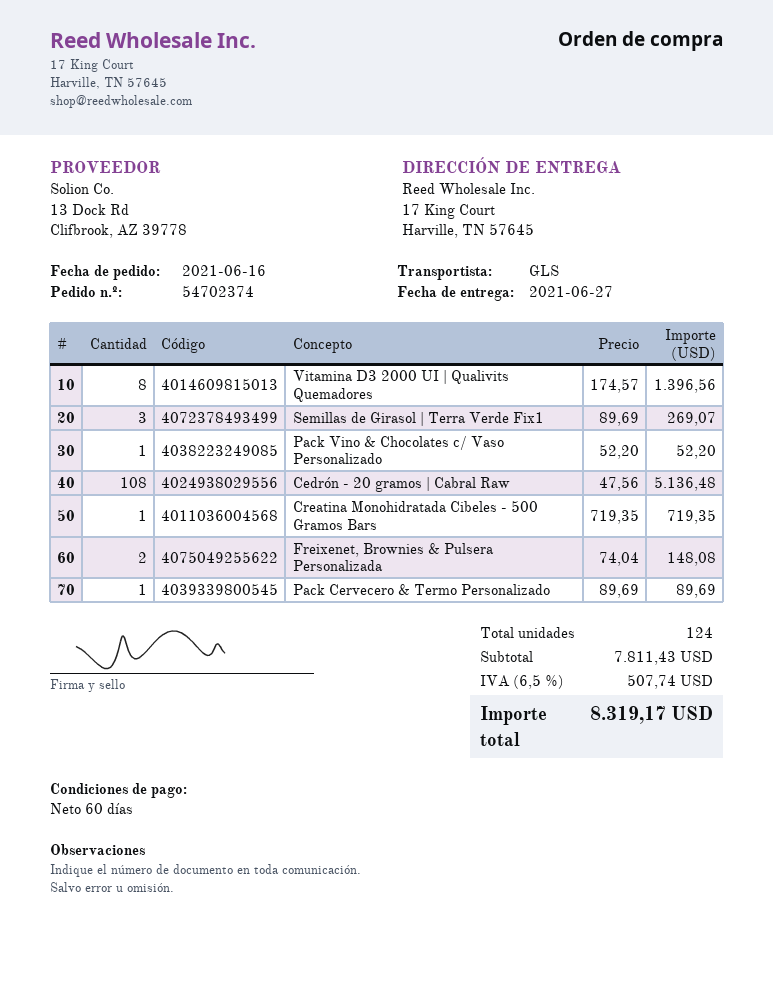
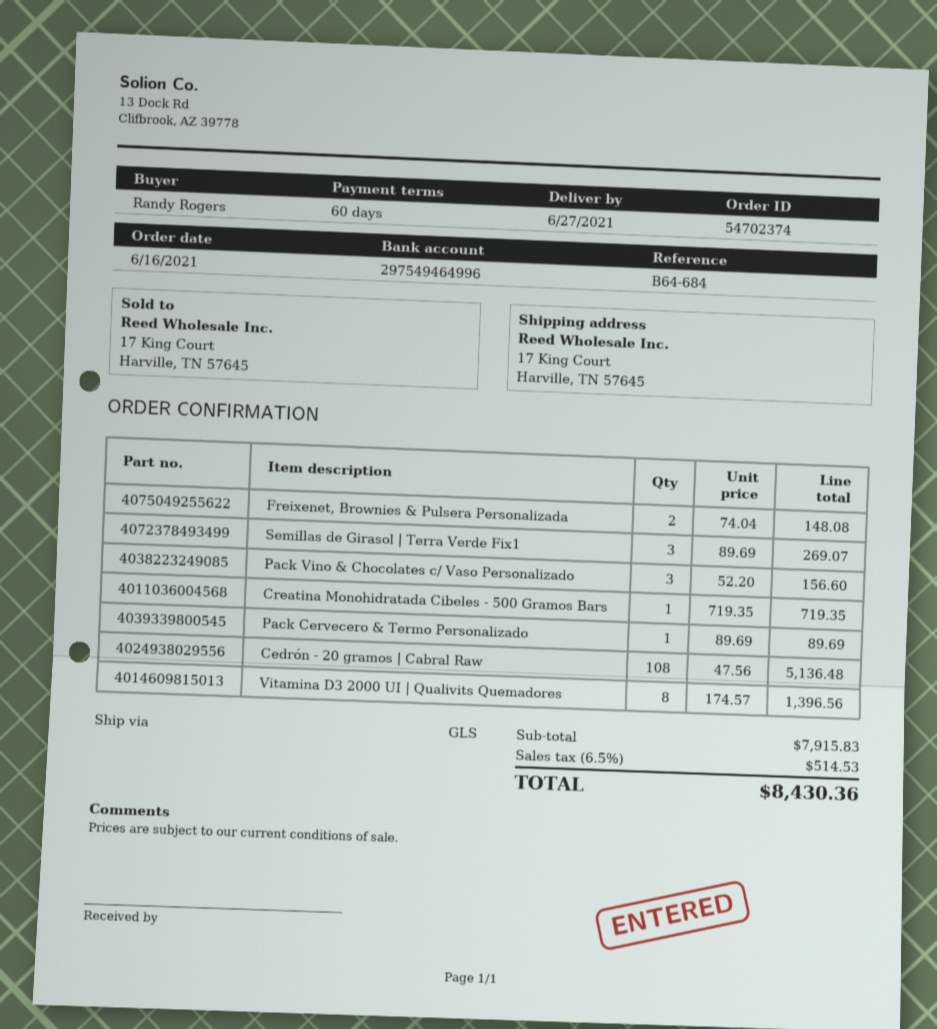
Pack Vino & Chocolates c/ Vaso Personalizado: 1 x 52.20 = 52.20 -> 3 x 52.20 = 156.60
subtotal: 7811.43 -> 7915.83
tax: 6.5% = 507.74 -> 6.5% = 514.53
total: 8319.17 -> 8430.36

